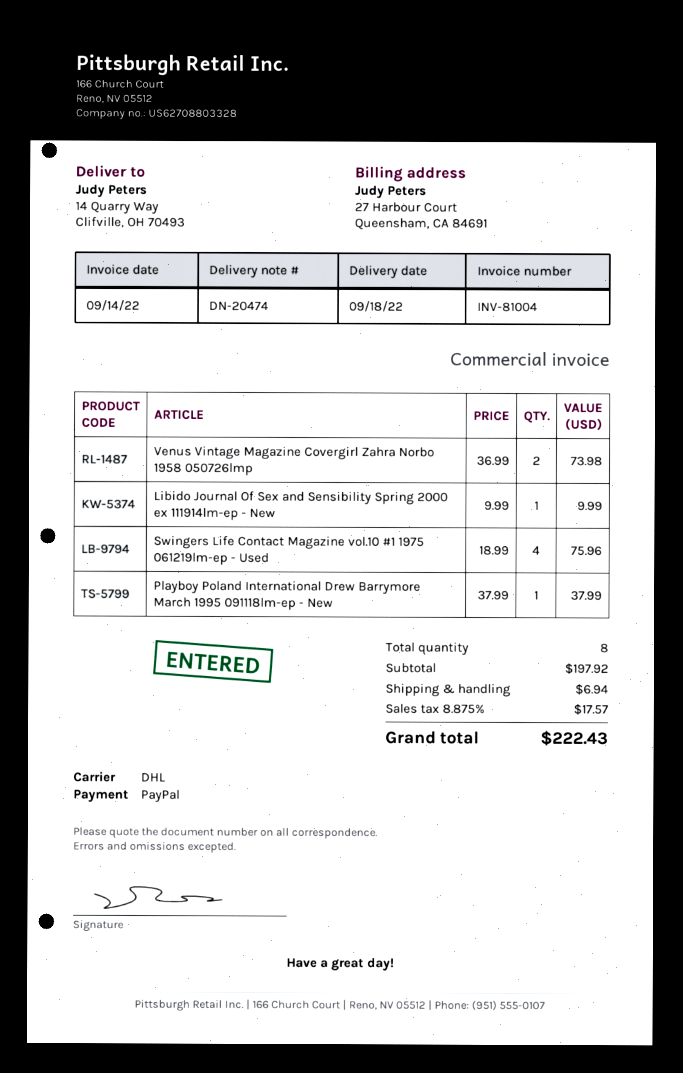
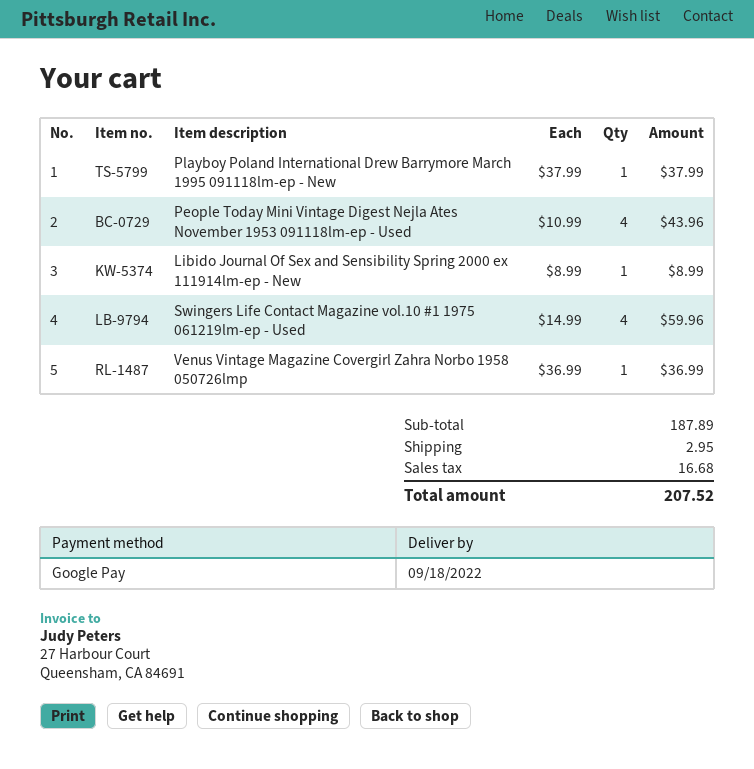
payment method: PayPal -> Google Pay
Venus Vintage Magazine Covergirl Zahra Norbo 1958 050726lmp: 2 x 36.99 = 73.98 -> 1 x 36.99 = 36.99
Libido Journal Of Sex and Sensibility Spring 2000 ex 111914lm-ep - New: 1 x 9.99 = 9.99 -> 1 x 8.99 = 8.99
Swingers Life Contact Magazine vol.10 #1 1975 061219lm-ep - Used: 4 x 18.99 = 75.96 -> 4 x 14.99 = 59.96
People Today Mini Vintage Digest Nejla Ates November 1953 091118lm-ep - Used: none -> 4 x 10.99 = 43.96
subtotal: 197.92 -> 187.89
shipping: 6.94 -> 2.95
tax: 17.57 -> 16.68
total: 222.43 -> 207.52

